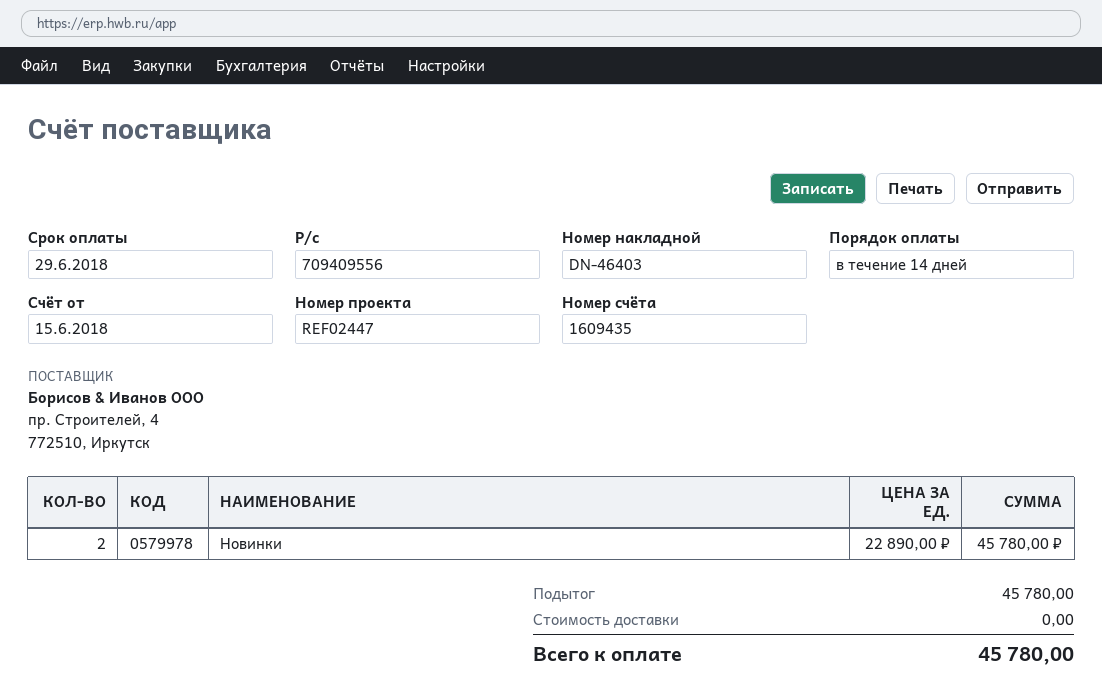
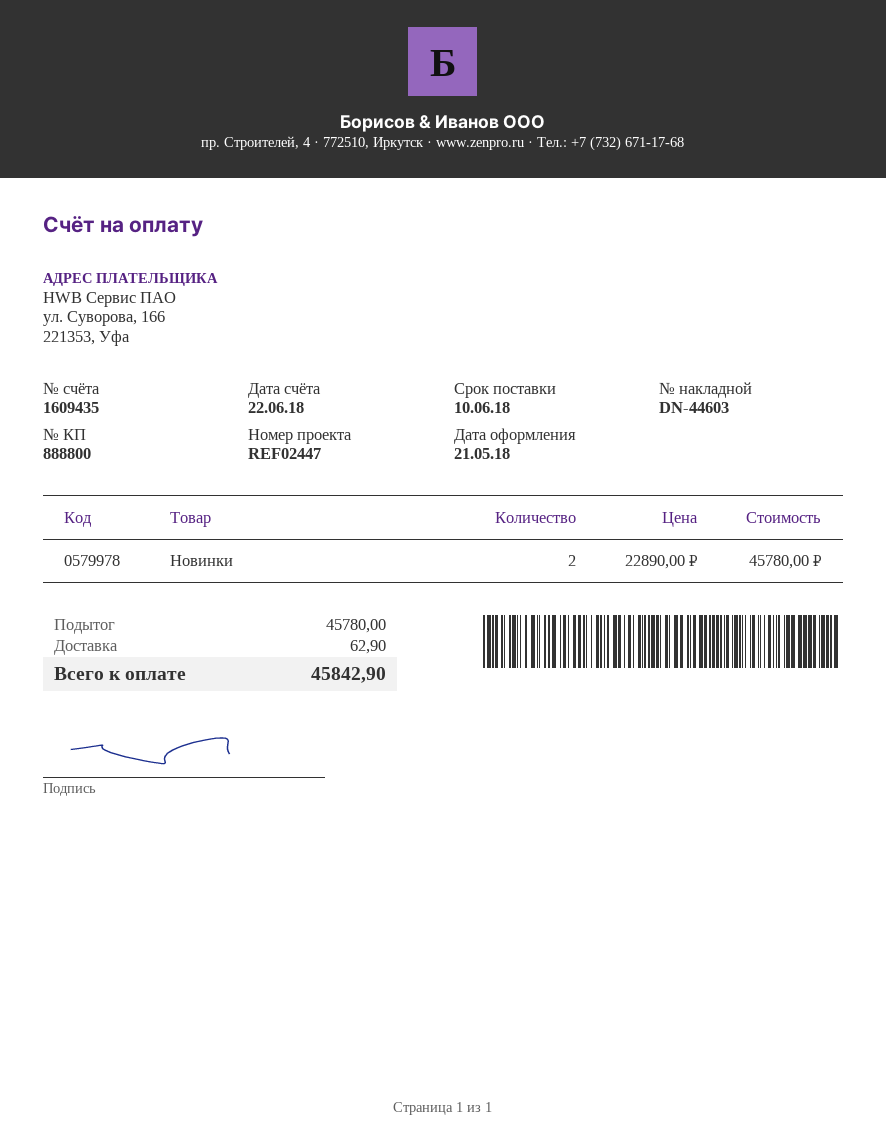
delivery note number: DN-46403 -> DN-44603
invoice date: 2018-06-15 -> 2018-06-22
shipping: 0.00 -> 62.90
total: 45780.00 -> 45842.90

